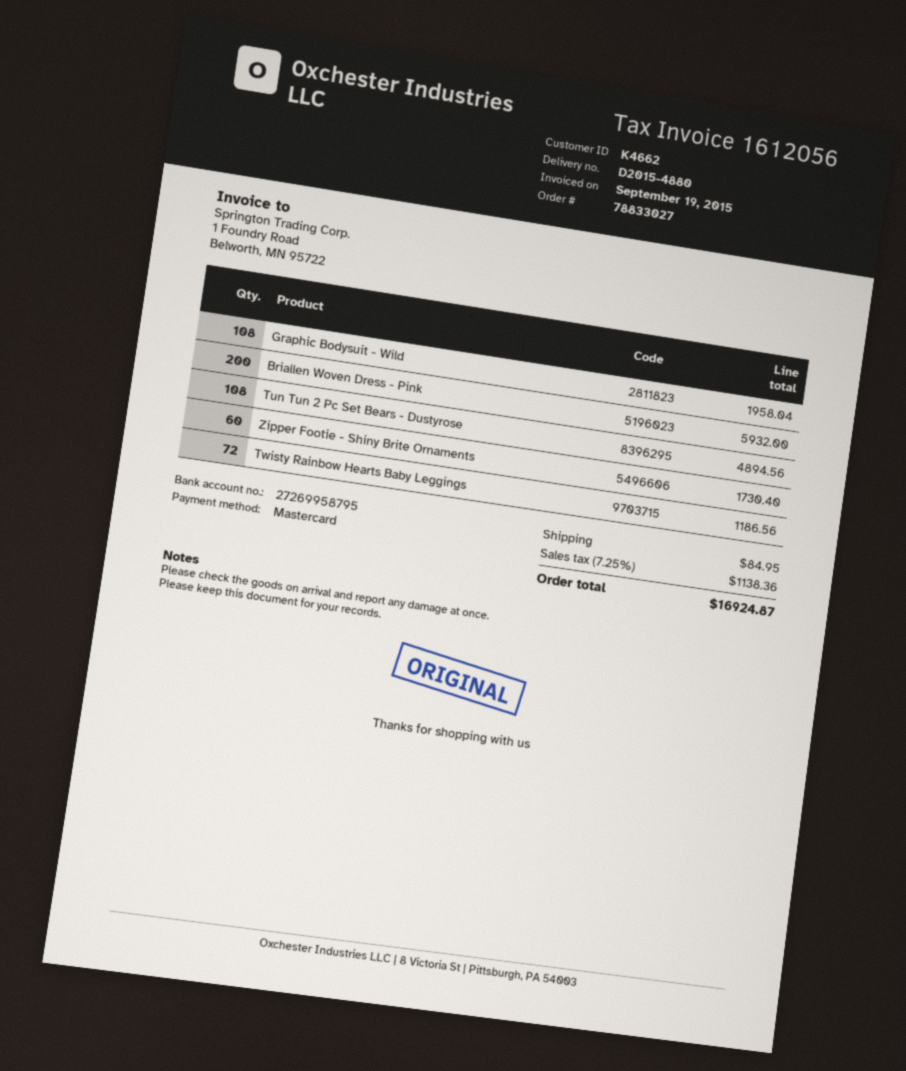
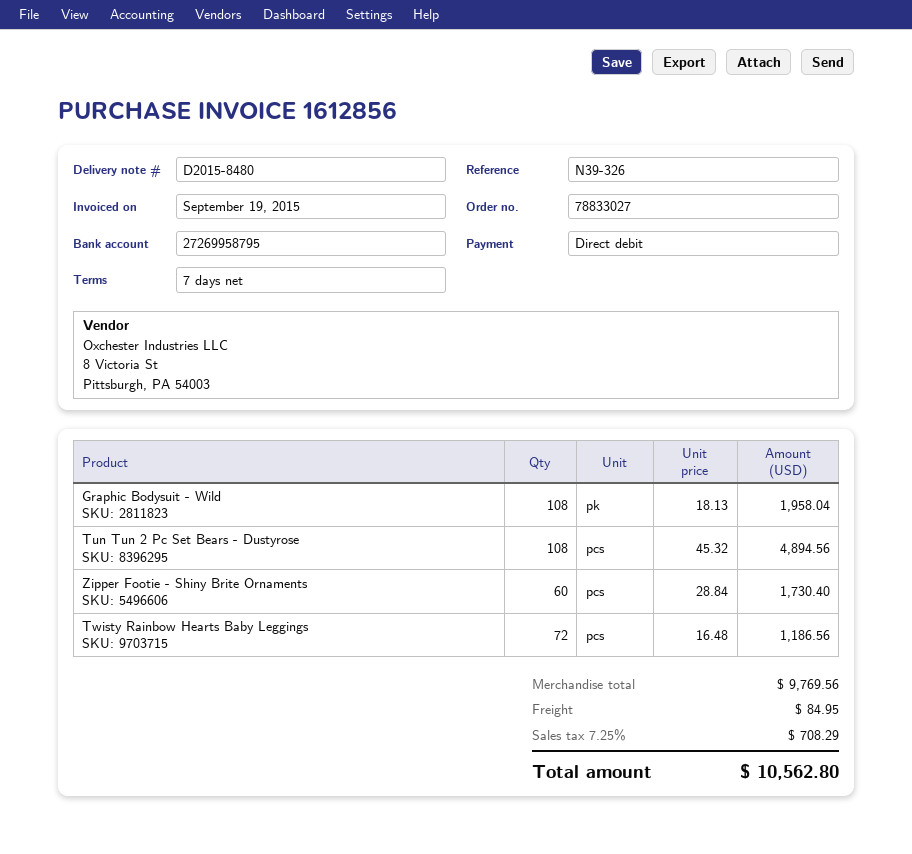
delivery note number: D2015-4880 -> D2015-8480
invoice number: 1612056 -> 1612856
payment method: Mastercard -> direct debit
Briallen Woven Dress - Pink: 200 for 5932.00 -> none
tax: 7.25% = 1138.36 -> 7.25% = 708.29
total: 16924.87 -> 10562.80

